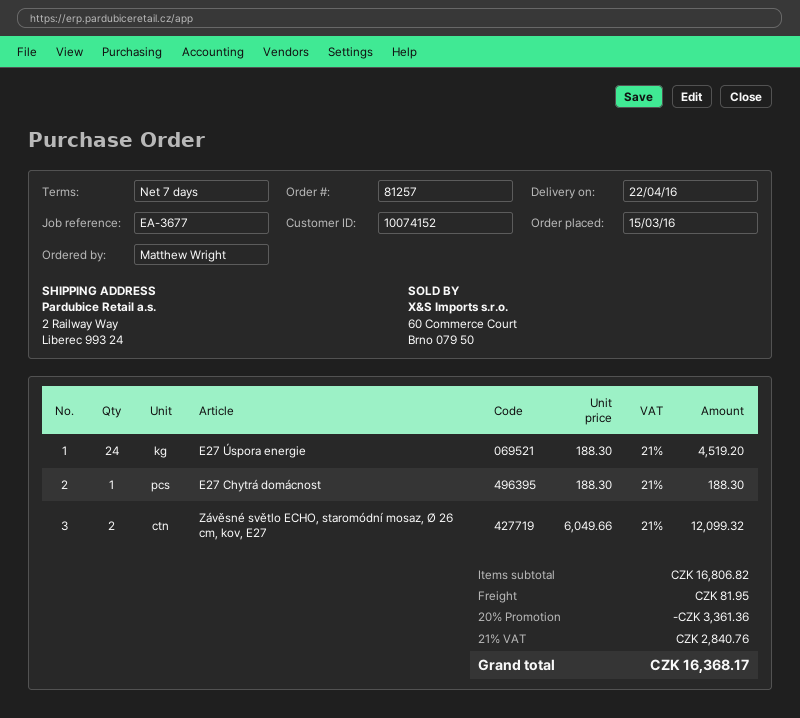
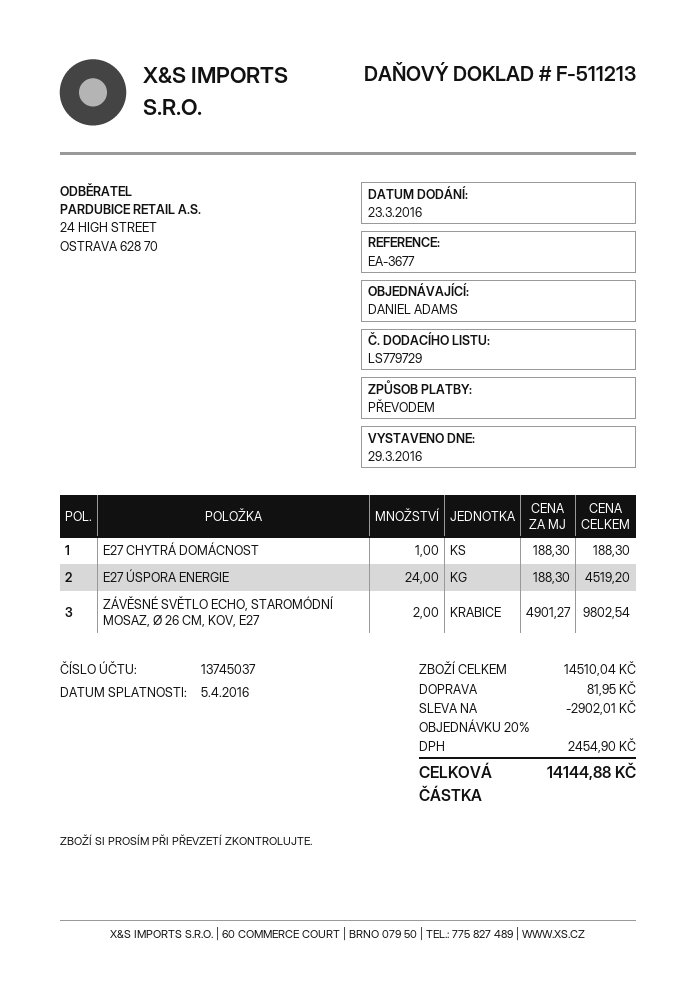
delivery date: 2016-04-22 -> 2016-03-23
ordered by: Matthew Wright -> DANIEL ADAMS
Závěsné světlo ECHO, staromódní mosaz, Ø 26 cm, kov, E27: 2 x 6049.66 = 12099.32 -> 2 x 4901.27 = 9802.54
subtotal: 16806.82 -> 14510.04
discount: 20% = 3361.36 -> 20% = 2902.01
tax: 2840.76 -> 2454.90
total: 16368.17 -> 14144.88

